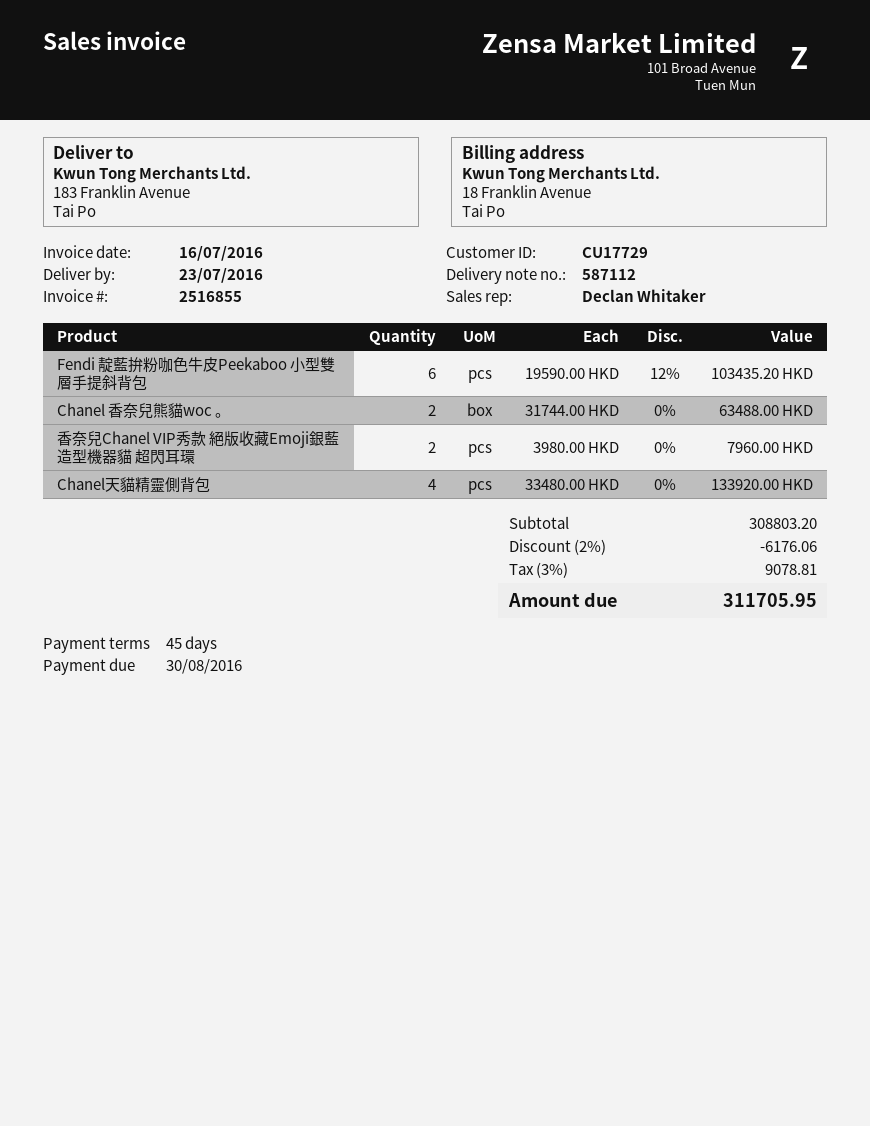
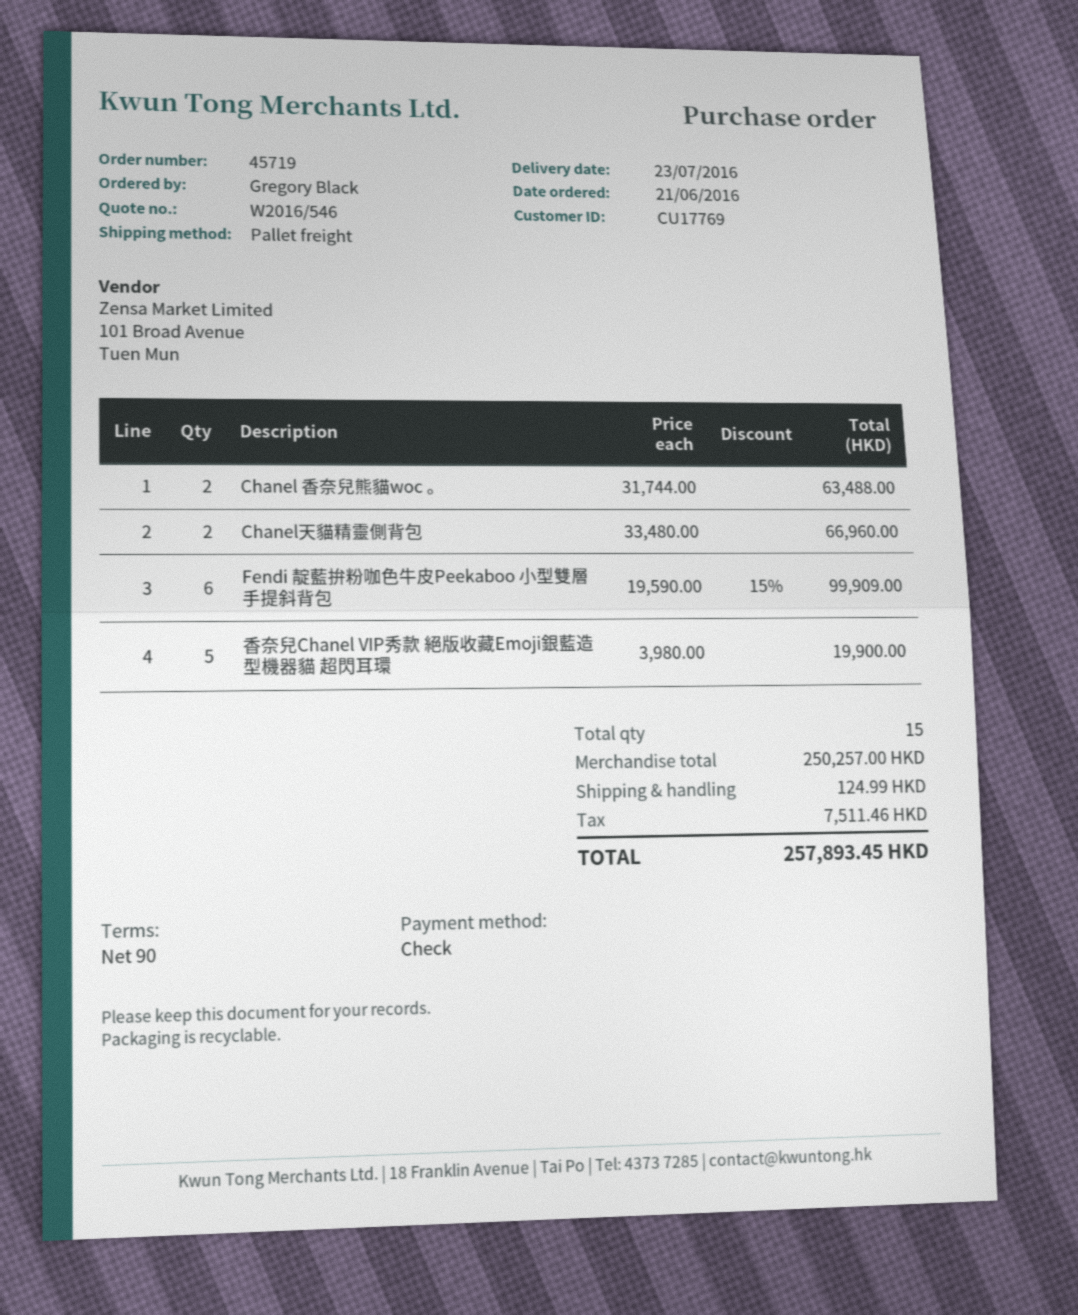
payment terms: 45 days -> 90 days
customer number: CU17729 -> CU17769
Fendi 靛藍拚粉咖色牛皮Peekaboo 小型雙層手提斜背包: 6 x 19590.00 - 12% = 103435.20 -> 6 x 19590.00 - 15% = 99909.00
香奈兒Chanel VIP秀款 絕版收藏Emoji銀藍造型機器貓 超閃耳環: 2 x 3980.00 = 7960.00 -> 5 x 3980.00 = 19900.00
Chanel天貓精靈側背包: 4 x 33480.00 = 133920.00 -> 2 x 33480.00 = 66960.00
subtotal: 308803.20 -> 250257.00
discount: 2% = 6176.06 -> none
shipping: none -> 124.99
tax: 9078.81 -> 7511.46
total: 311705.95 -> 257893.45

